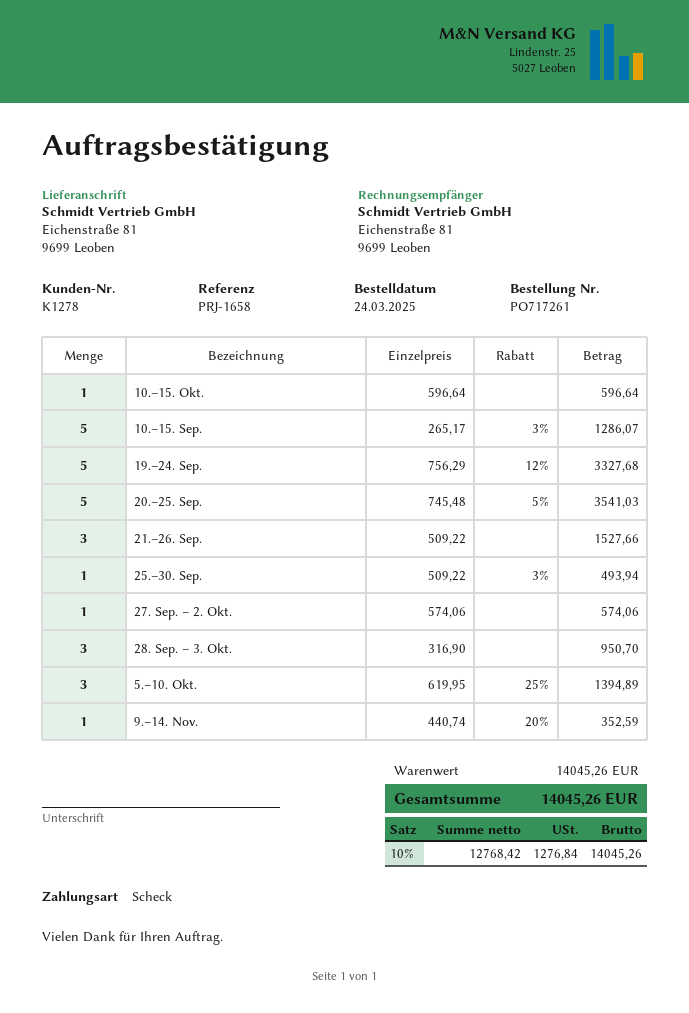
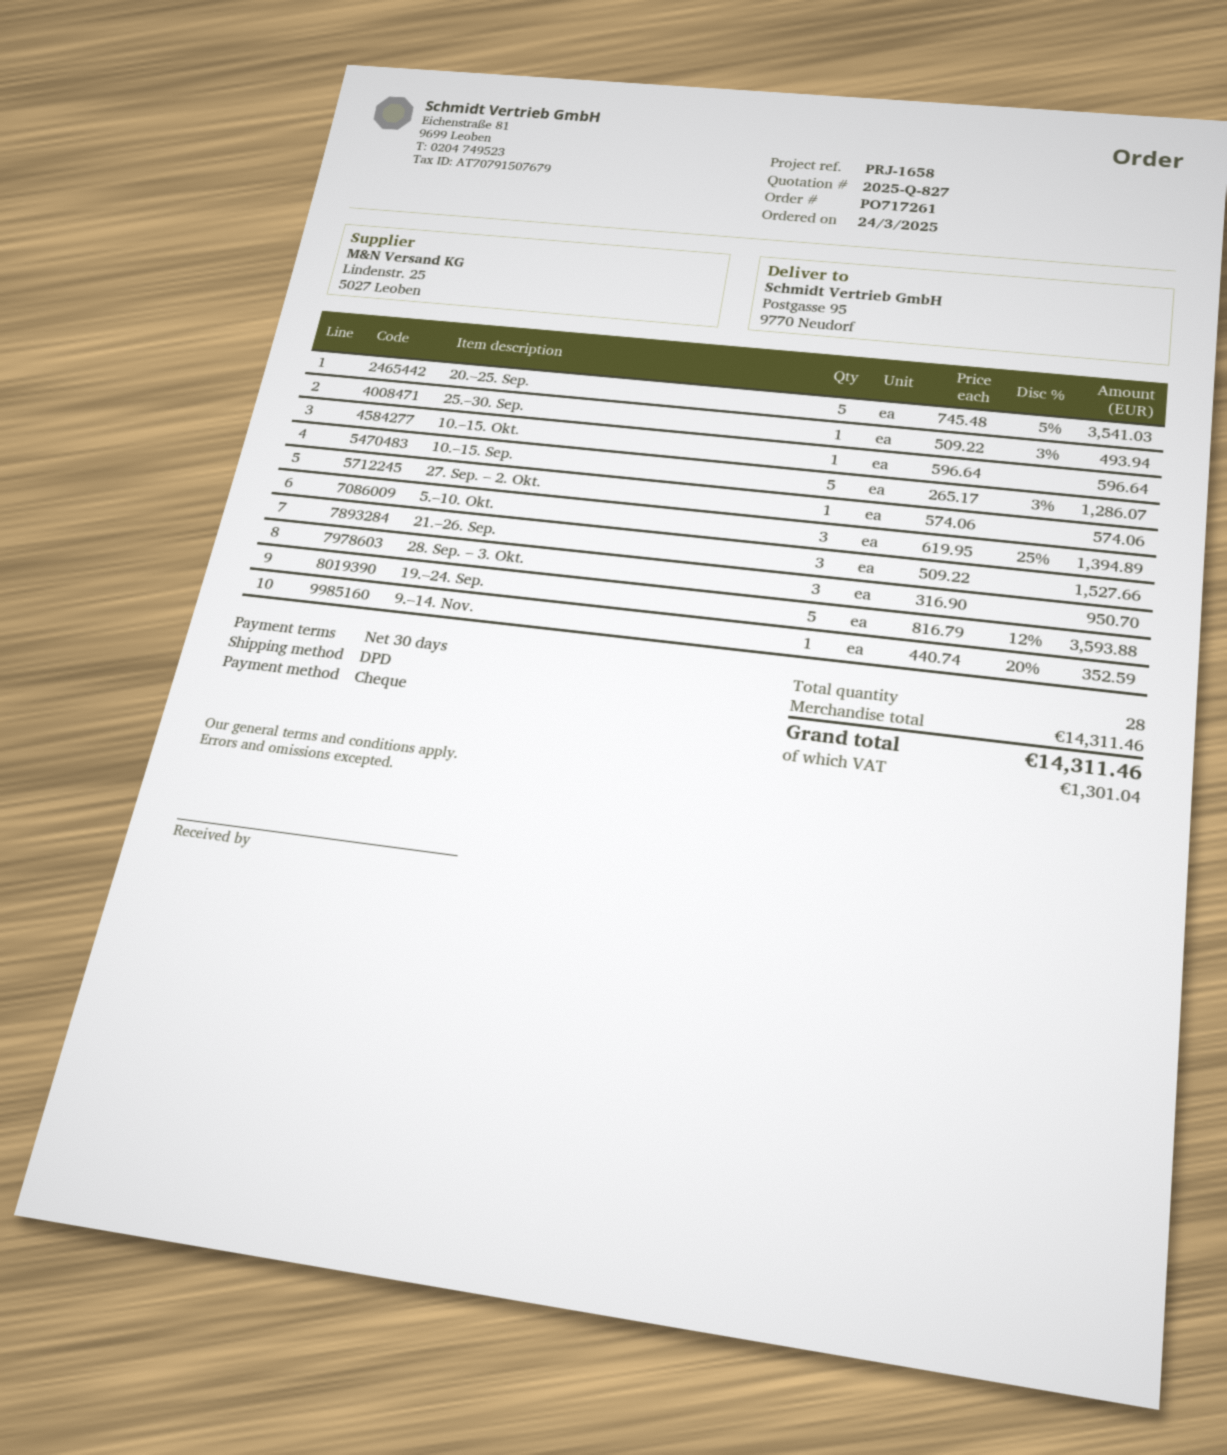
ship to: Eichenstraße 81, 9699 Leoben -> Postgasse 95, 9770 Neudorf
19.–24. Sep.: 5 x 756.29 - 12% = 3327.68 -> 5 x 816.79 - 12% = 3593.88
subtotal: 14045.26 -> 14311.46
tax: 1276.84 -> 1301.04
total: 14045.26 -> 14311.46

